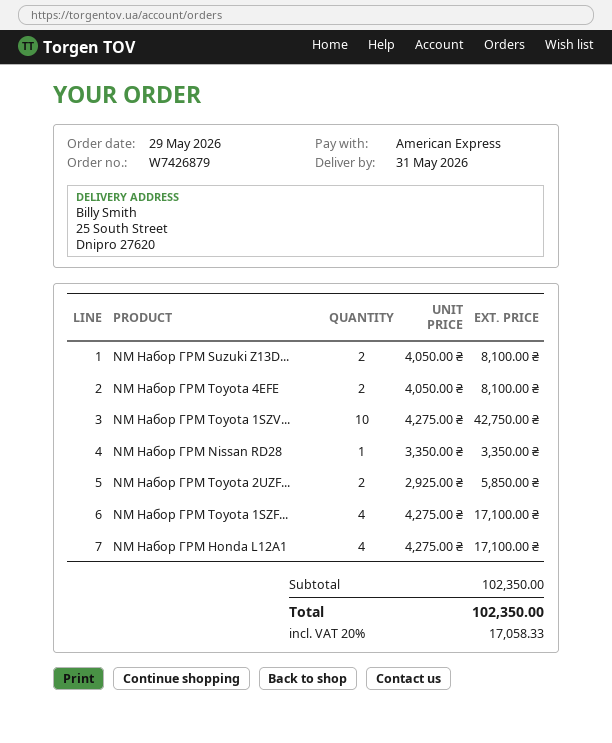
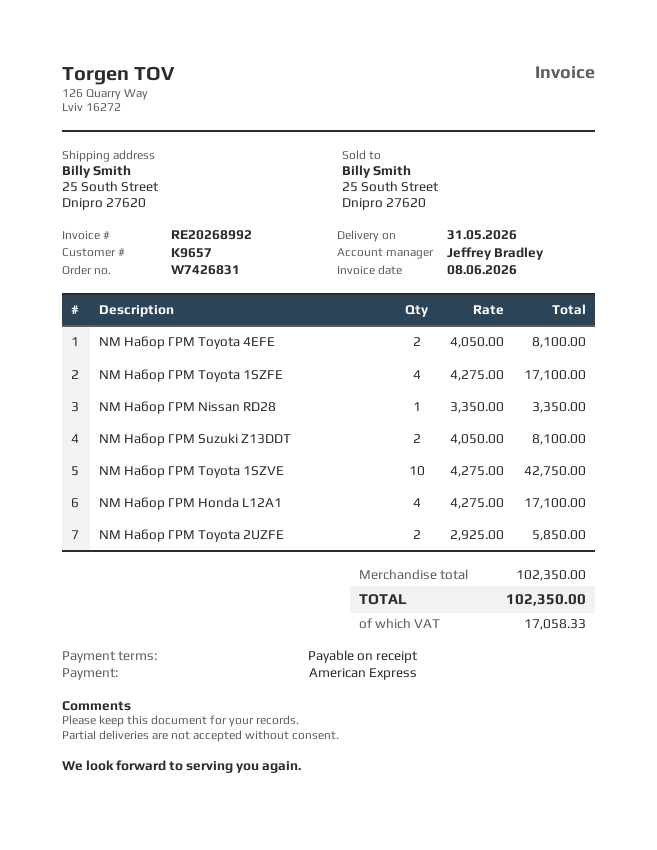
order number: W7426879 -> W7426831

